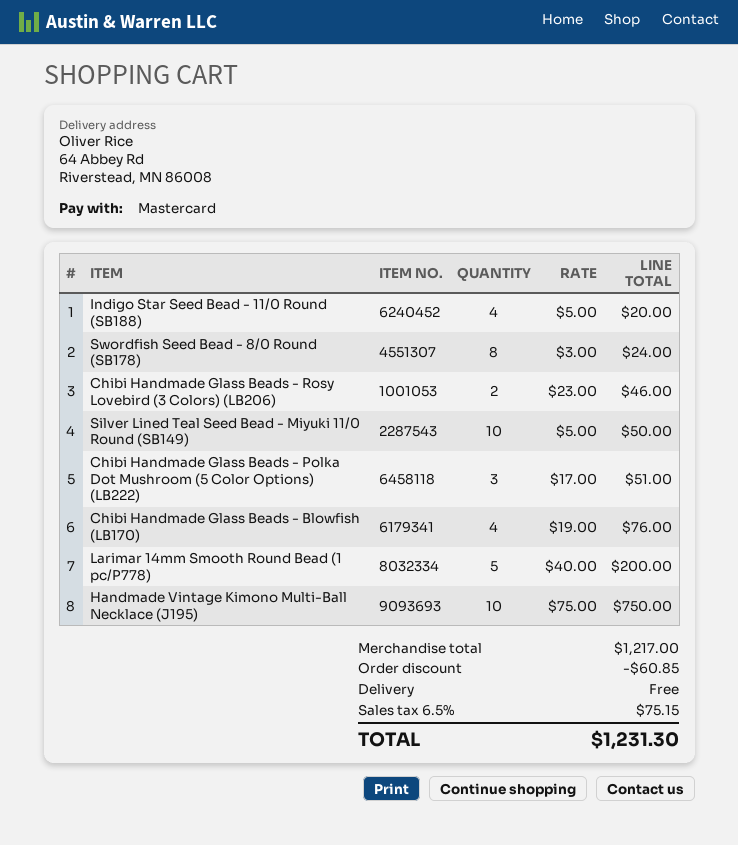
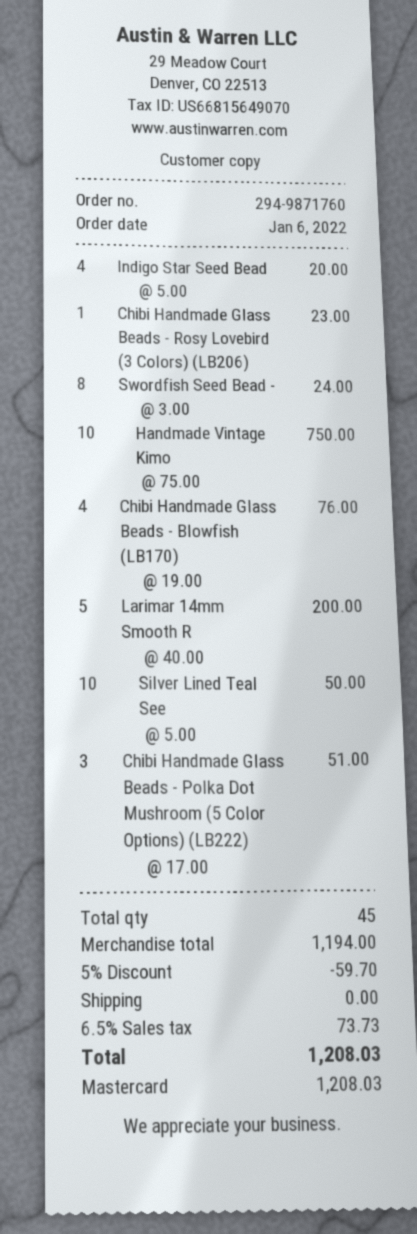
Chibi Handmade Glass Beads - Rosy Lovebird (3 Colors) (LB206): 2 x 23.00 = 46.00 -> 1 x 23.00 = 23.00
subtotal: 1217.00 -> 1194.00
discount: 60.85 -> 59.70
tax: 6.5% = 75.15 -> 6.5% = 73.73
total: 1231.30 -> 1208.03

